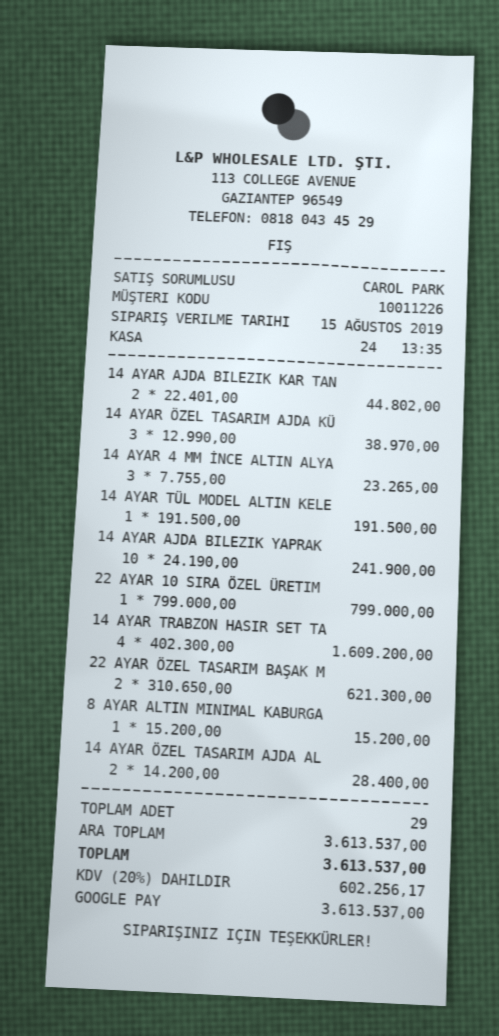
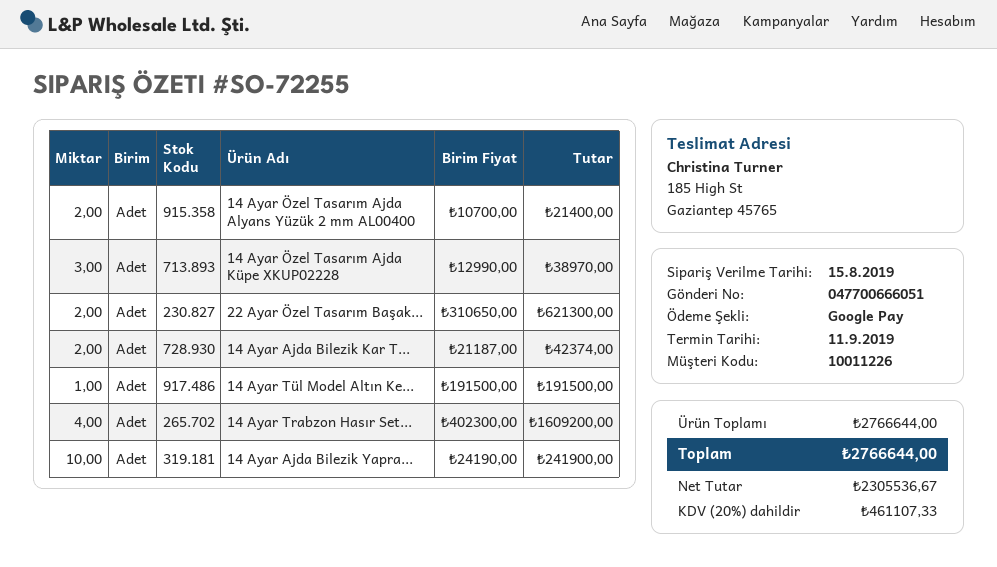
14 AYAR AJDA BILEZIK KAR TAN: 2 x 22401.00 = 44802.00 -> 2 x 21187.00 = 42374.00
14 AYAR 4 MM İNCE ALTIN ALYA: 3 x 7755.00 = 23265.00 -> none
22 AYAR 10 SIRA ÖZEL ÜRETIM: 1 x 799000.00 = 799000.00 -> none
8 AYAR ALTIN MINIMAL KABURGA: 1 x 15200.00 = 15200.00 -> none
14 AYAR ÖZEL TASARIM AJDA AL: 2 x 14200.00 = 28400.00 -> 2 x 10700.00 = 21400.00
subtotal: 3613537.00 -> 2766644.00
tax: 20% = 602256.17 -> 20% = 461107.33
total: 3613537.00 -> 2766644.00

